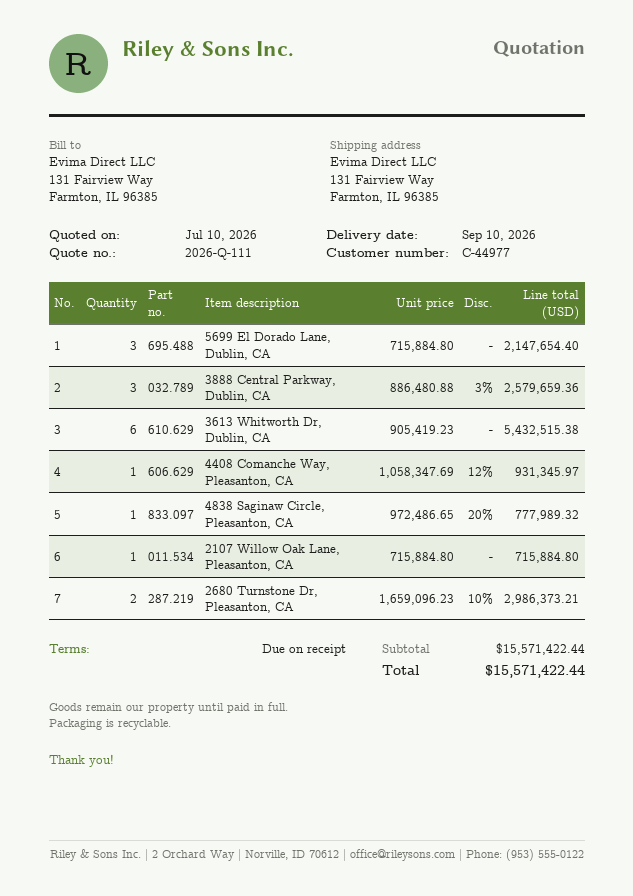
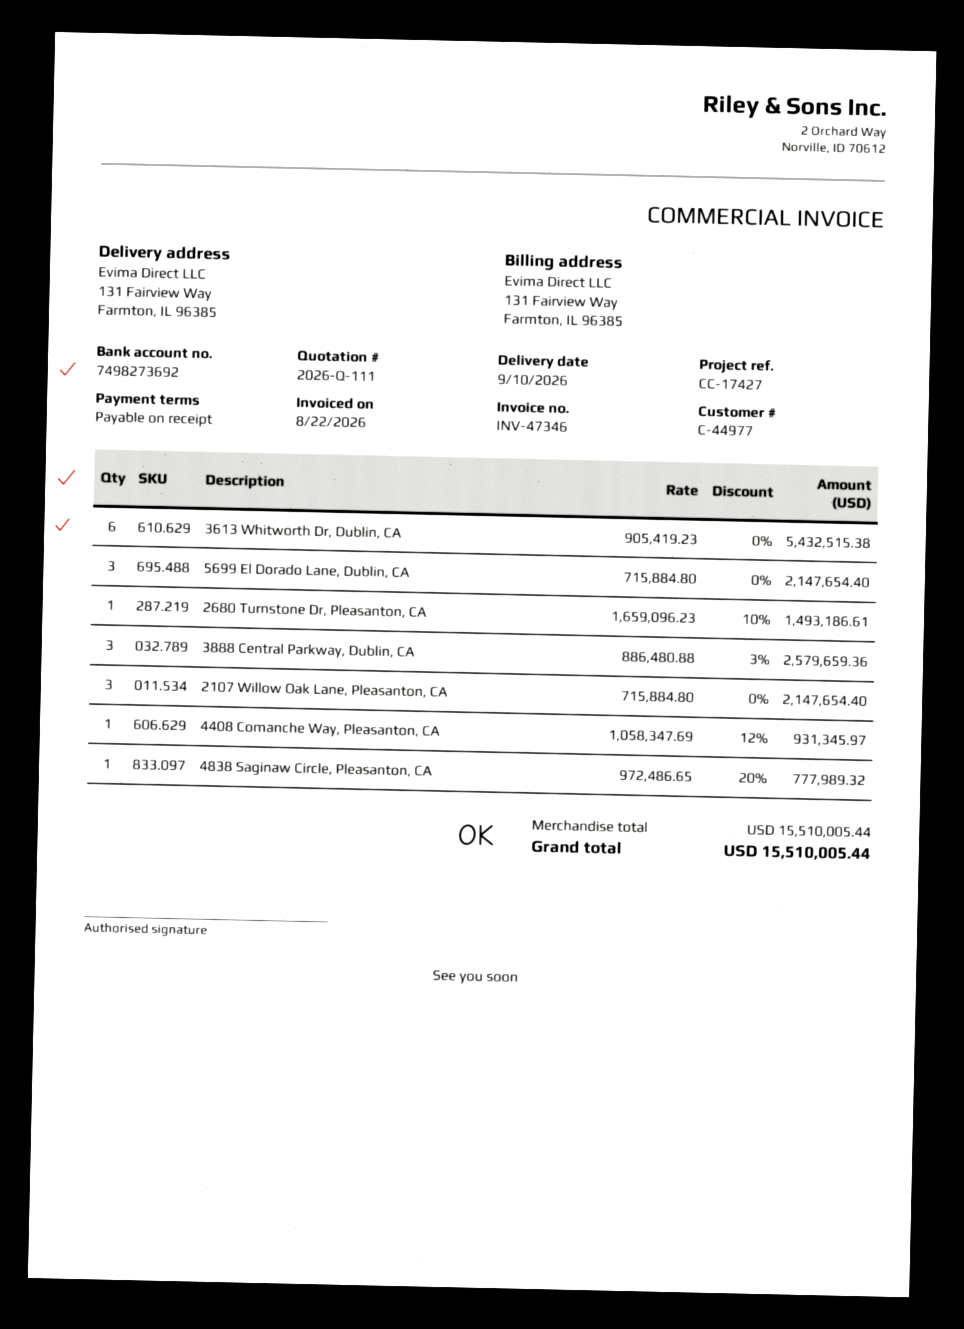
2107 Willow Oak Lane, Pleasanton, CA: 1 x 715884.80 = 715884.80 -> 3 x 715884.80 = 2147654.40
2680 Turnstone Dr, Pleasanton, CA: 2 x 1659096.23 - 10% = 2986373.21 -> 1 x 1659096.23 - 10% = 1493186.61
subtotal: 15571422.44 -> 15510005.44
total: 15571422.44 -> 15510005.44

